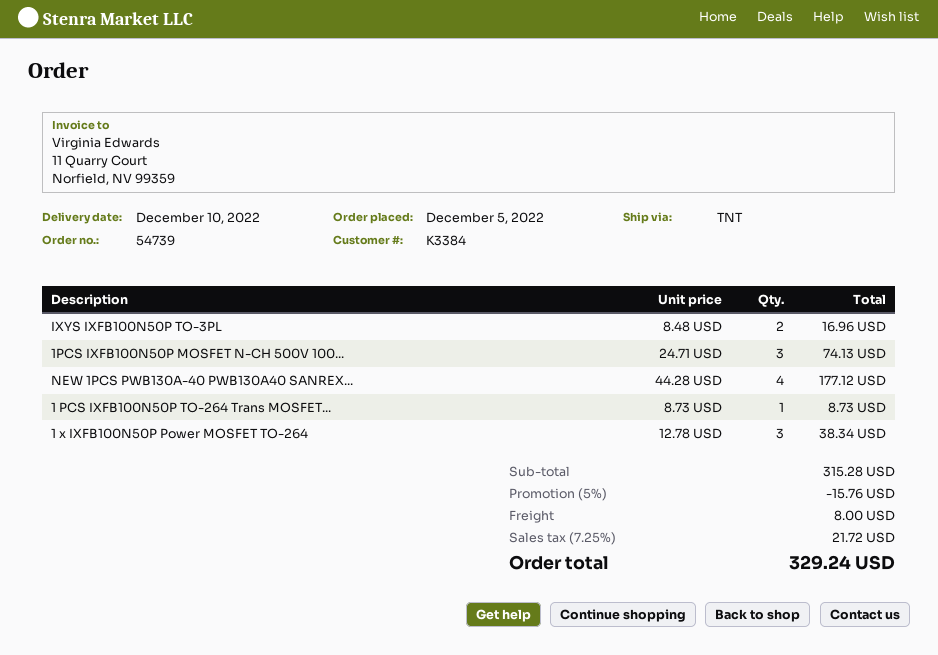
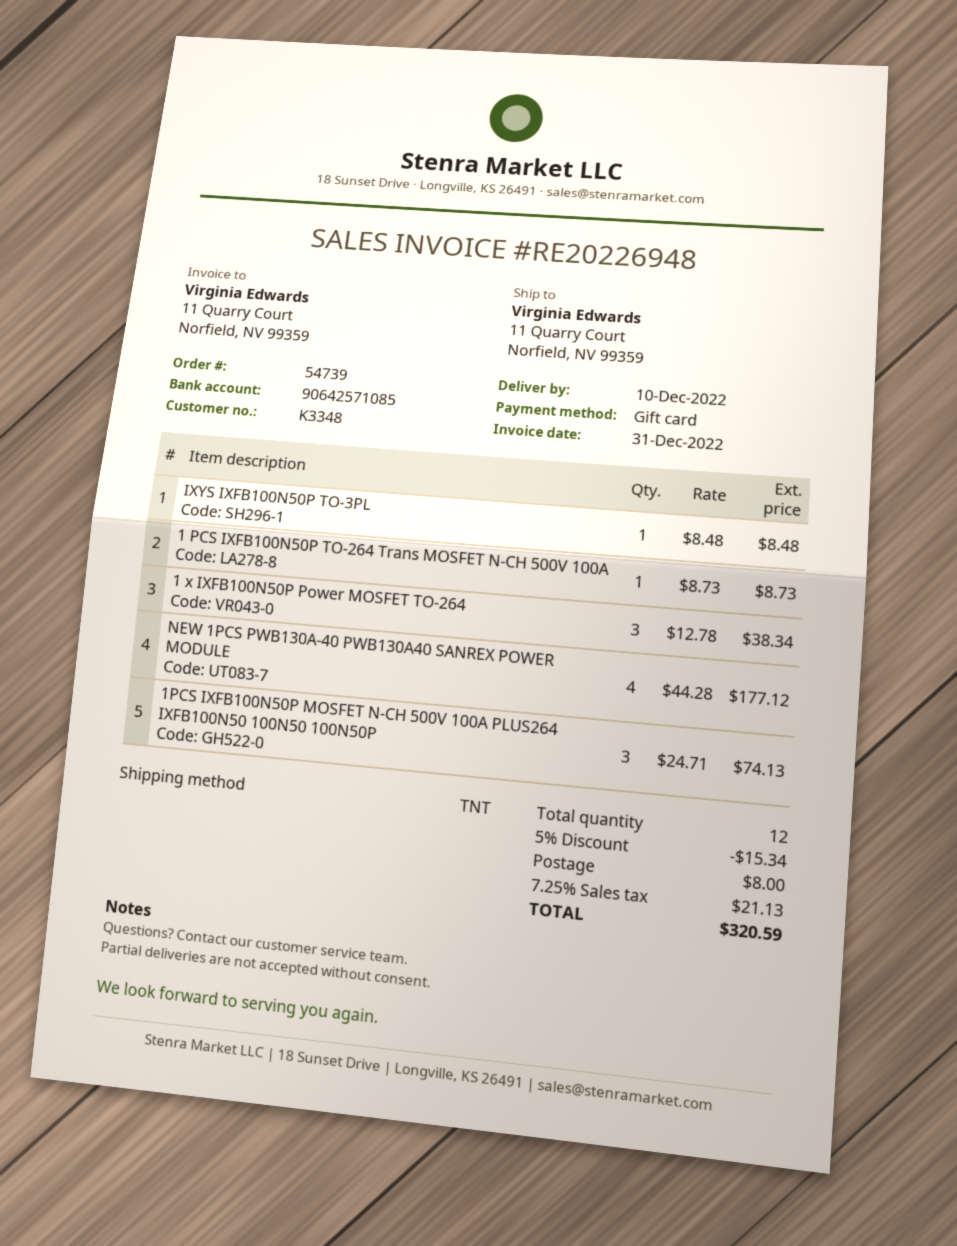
customer number: K3384 -> K3348
IXYS IXFB100N50P TO-3PL: 2 x 8.48 = 16.96 -> 1 x 8.48 = 8.48
discount: 5% = 15.76 -> 5% = 15.34
tax: 7.25% = 21.72 -> 7.25% = 21.13
total: 329.24 -> 320.59

